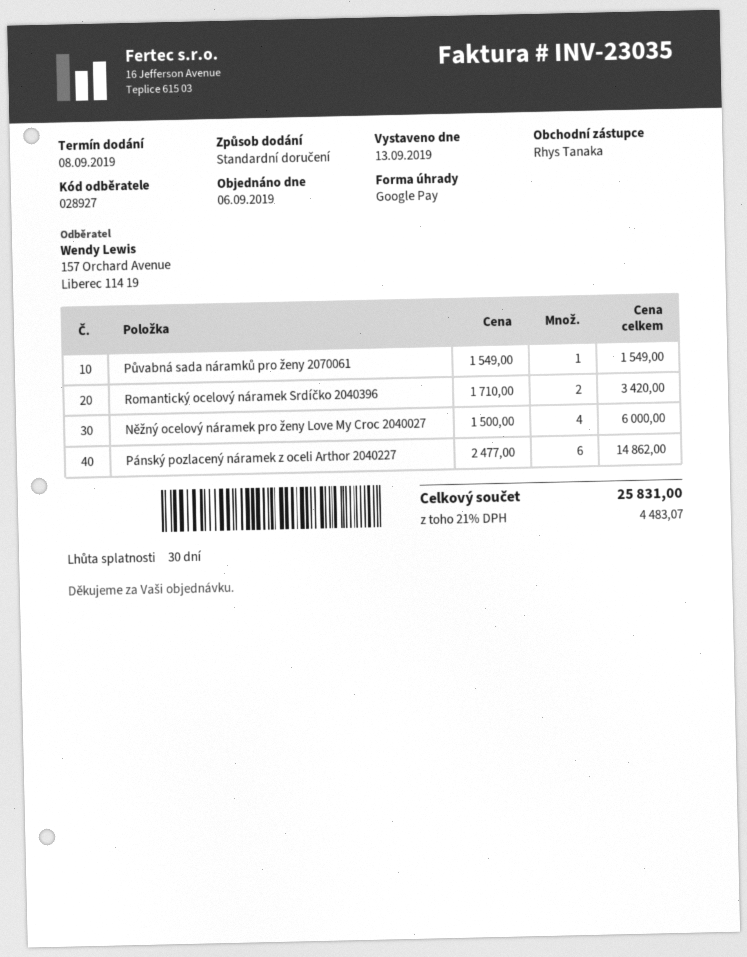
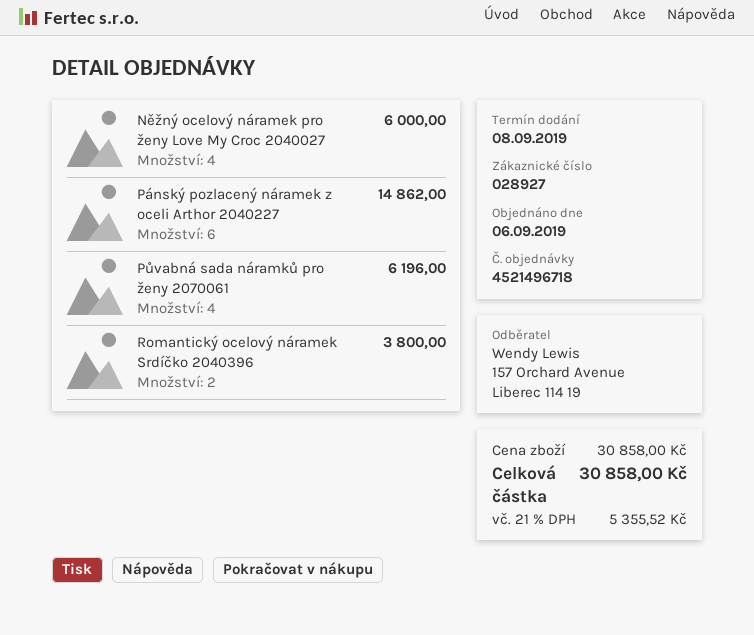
Půvabná sada náramků pro ženy 2070061: 1 for 1549.00 -> 4 for 6196.00
Romantický ocelový náramek Srdíčko 2040396: 2 for 3420.00 -> 2 for 3800.00
tax: 21% = 4483.07 -> 21% = 5355.52
total: 25831.00 -> 30858.00

